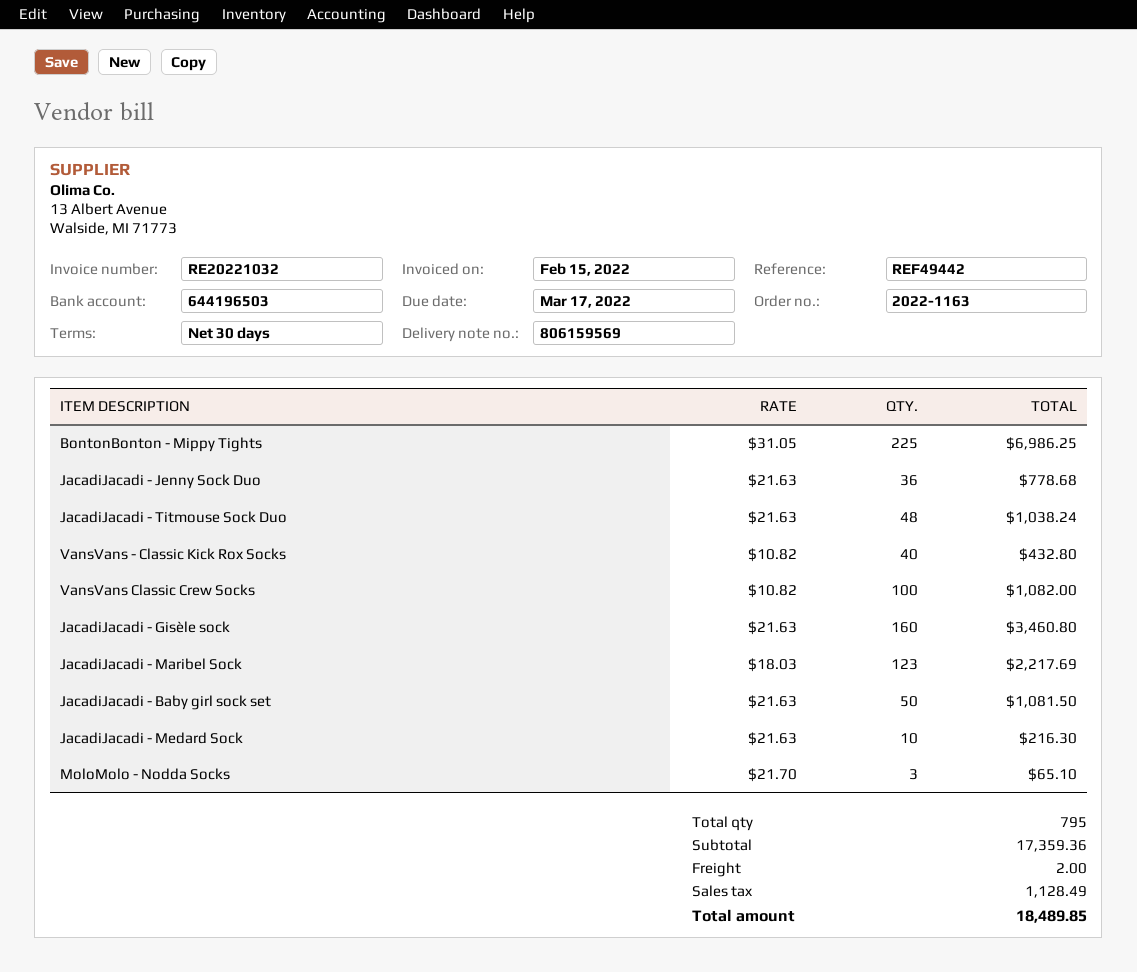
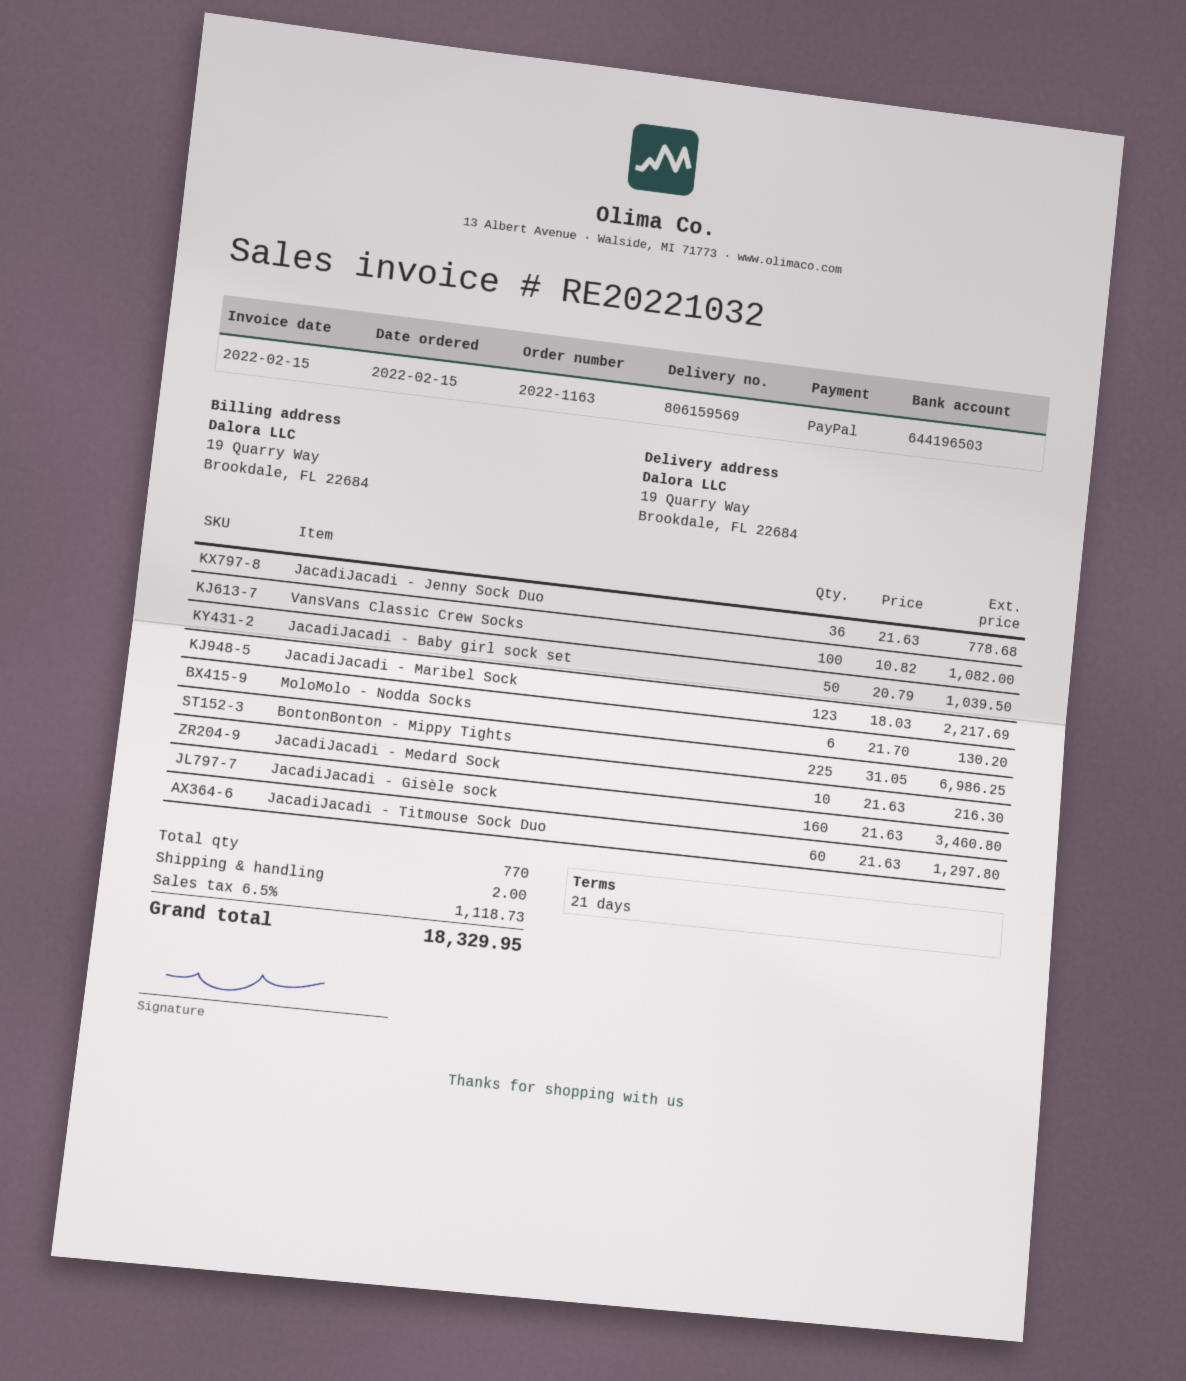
payment terms: 30 days -> 21 days
JacadiJacadi - Titmouse Sock Duo: 48 x 21.63 = 1038.24 -> 60 x 21.63 = 1297.80
VansVans - Classic Kick Rox Socks: 40 x 10.82 = 432.80 -> none
JacadiJacadi - Baby girl sock set: 50 x 21.63 = 1081.50 -> 50 x 20.79 = 1039.50
MoloMolo - Nodda Socks: 3 x 21.70 = 65.10 -> 6 x 21.70 = 130.20
total quantity: 795 -> 770
tax: 1128.49 -> 1118.73
total: 18489.85 -> 18329.95

